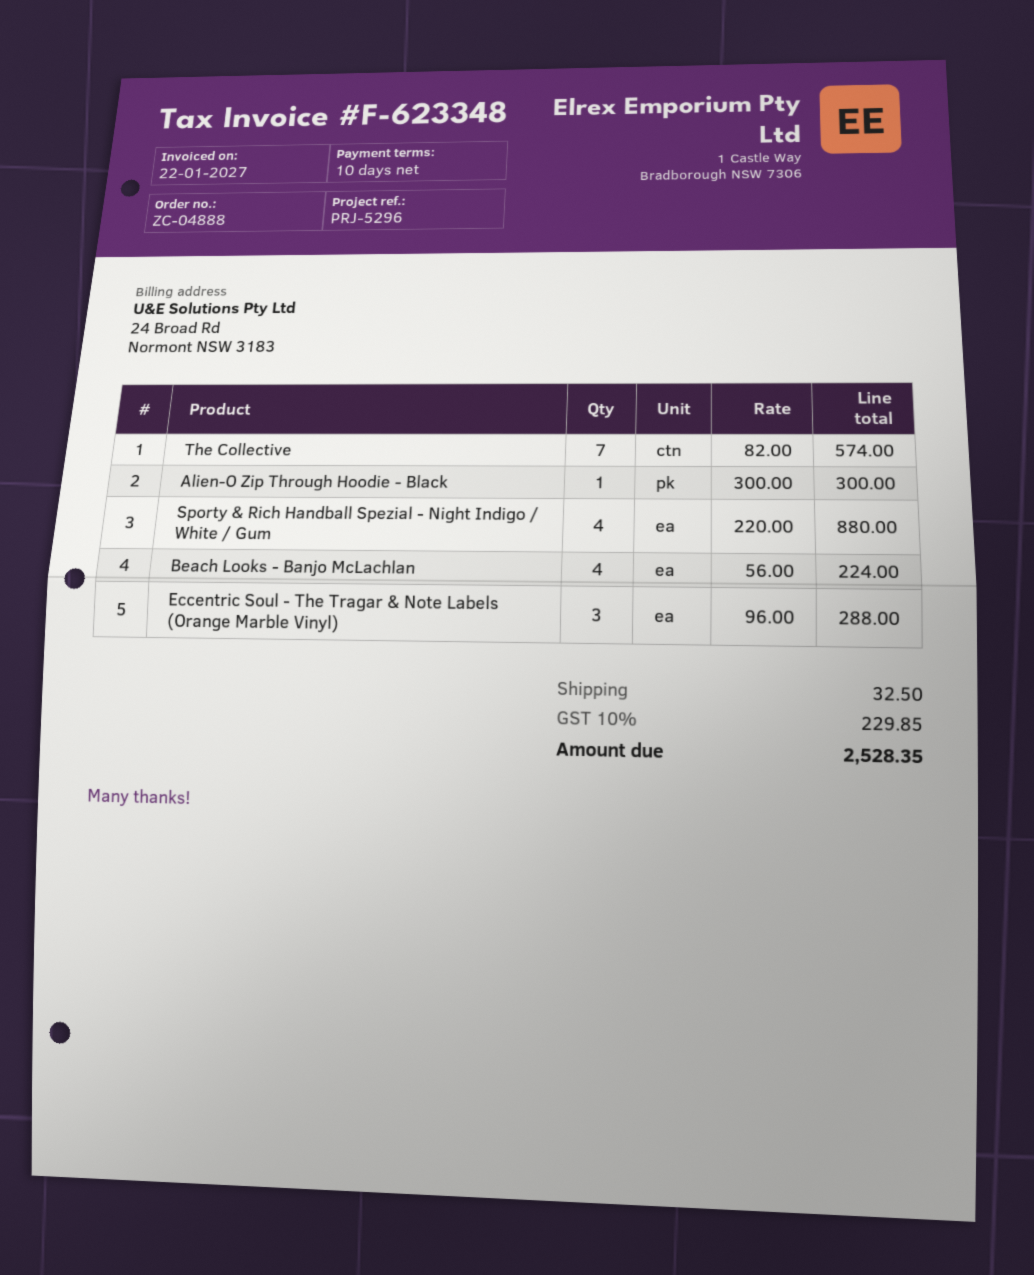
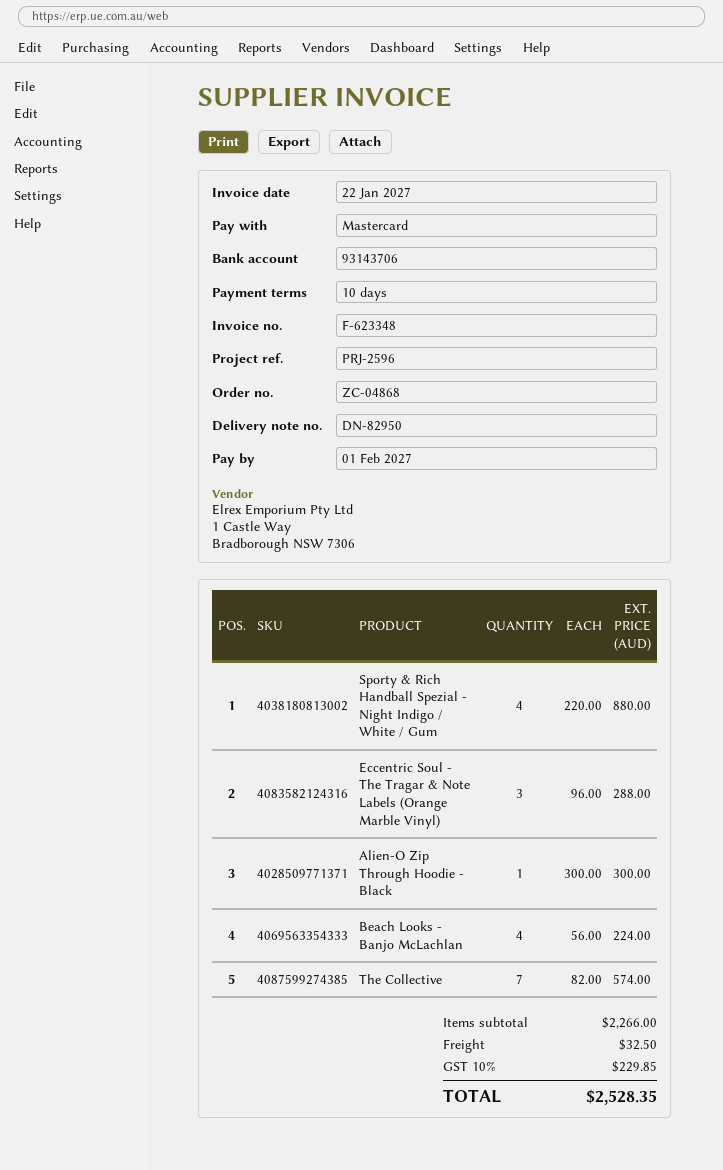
order number: ZC-04888 -> ZC-04868
reference: PRJ-5296 -> PRJ-2596

